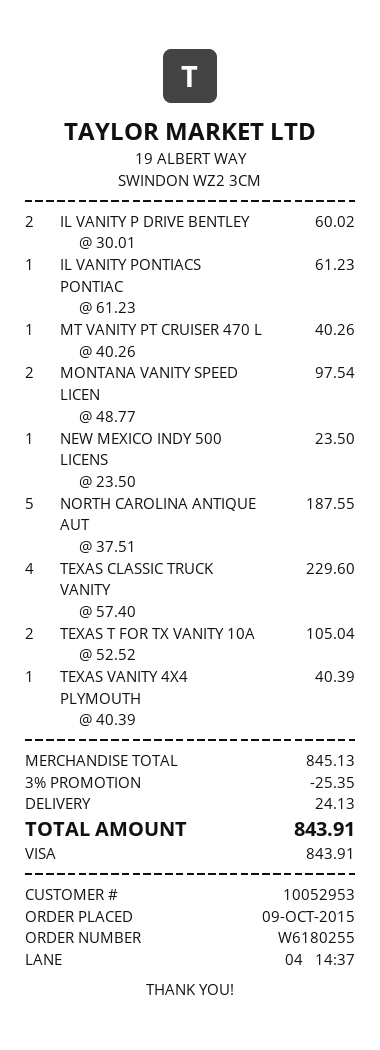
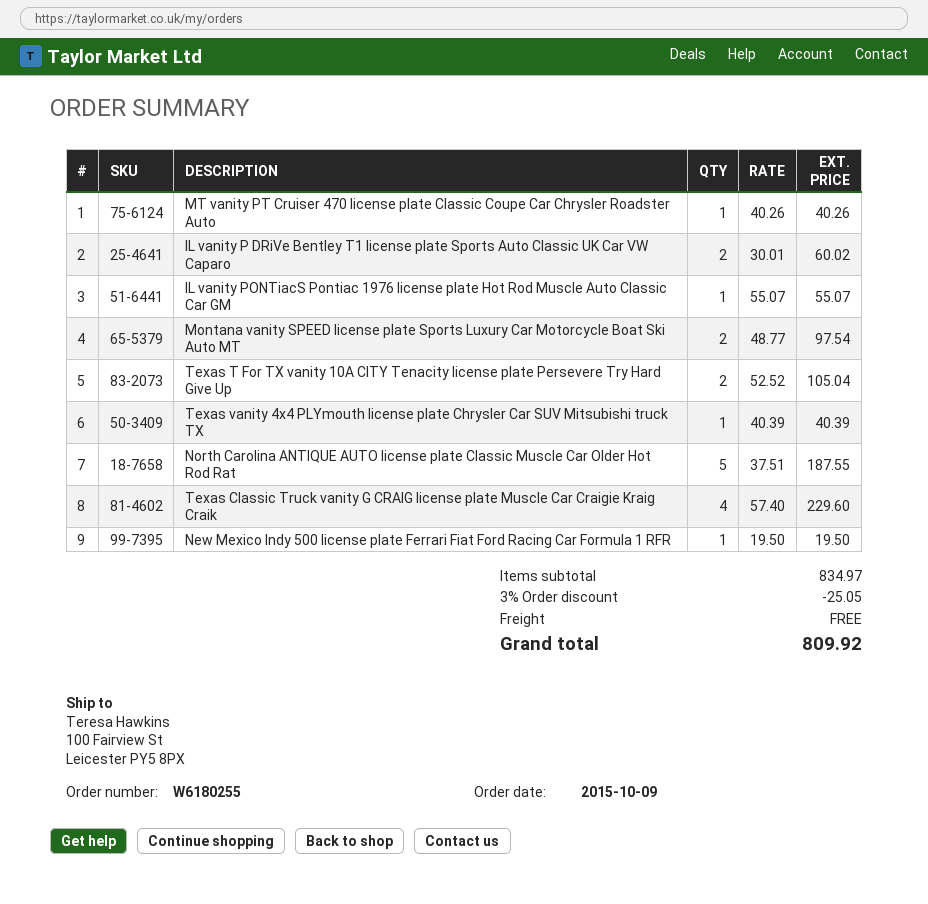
IL VANITY PONTIACS PONTIAC: 1 x 61.23 = 61.23 -> 1 x 55.07 = 55.07
NEW MEXICO INDY 500 LICENS: 1 x 23.50 = 23.50 -> 1 x 19.50 = 19.50
subtotal: 845.13 -> 834.97
discount: 3% = 25.35 -> 3% = 25.05
shipping: 24.13 -> 0.00
total: 843.91 -> 809.92

